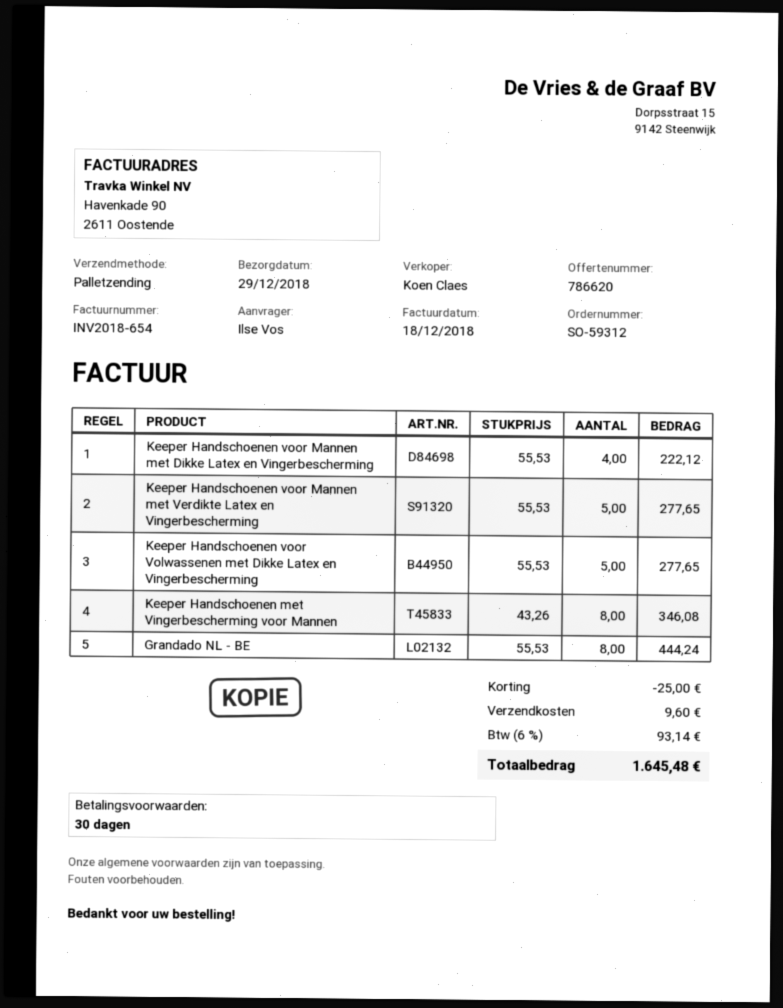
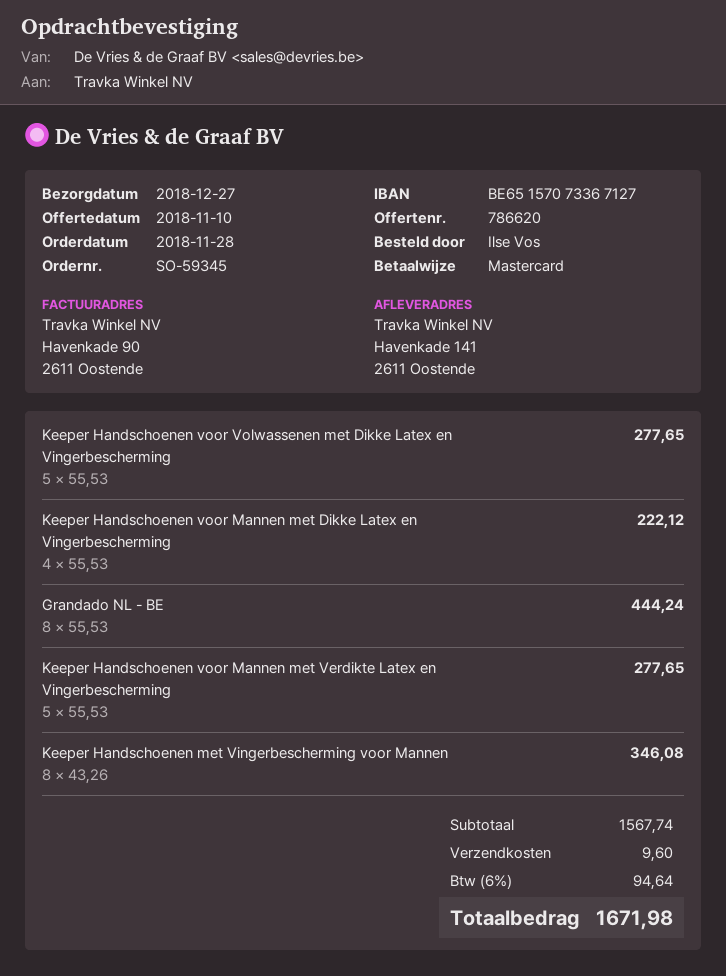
order number: SO-59312 -> SO-59345
delivery date: 2018-12-29 -> 2018-12-27
discount: 25.00 -> none
tax: 6% = 93.14 -> 6% = 94.64
total: 1645.48 -> 1671.98

